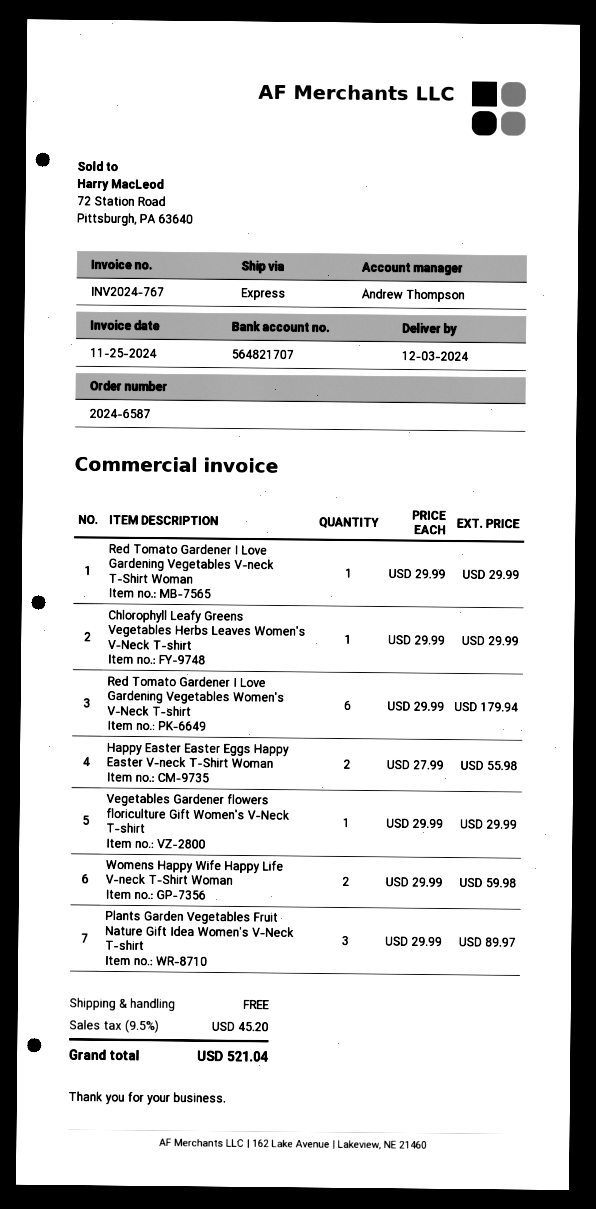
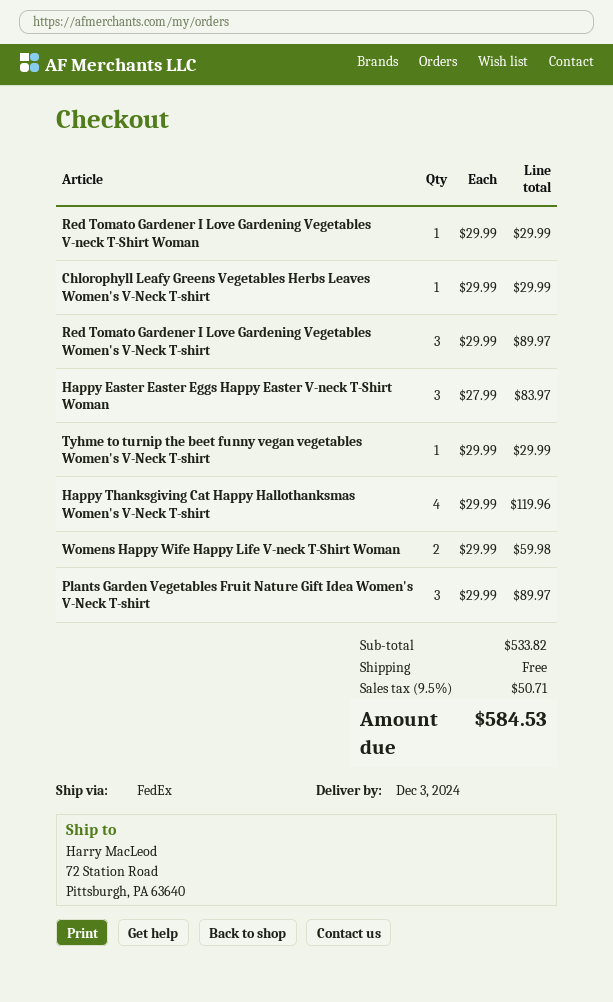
shipping method: express -> FedEx
Red Tomato Gardener I Love Gardening Vegetables Women's V-Neck T-shirt: 6 x 29.99 = 179.94 -> 3 x 29.99 = 89.97
Happy Easter Easter Eggs Happy Easter V-neck T-Shirt Woman: 2 x 27.99 = 55.98 -> 3 x 27.99 = 83.97
Vegetables Gardener flowers floriculture Gift Women's V-Neck T-shirt: 1 x 29.99 = 29.99 -> none
Tyhme to turnip the beet funny vegan vegetables Women's V-Neck T-shirt: none -> 1 x 29.99 = 29.99
Happy Thanksgiving Cat Happy Hallothanksmas Women's V-Neck T-shirt: none -> 4 x 29.99 = 119.96
tax: 9.5% = 45.20 -> 9.5% = 50.71
total: 521.04 -> 584.53

